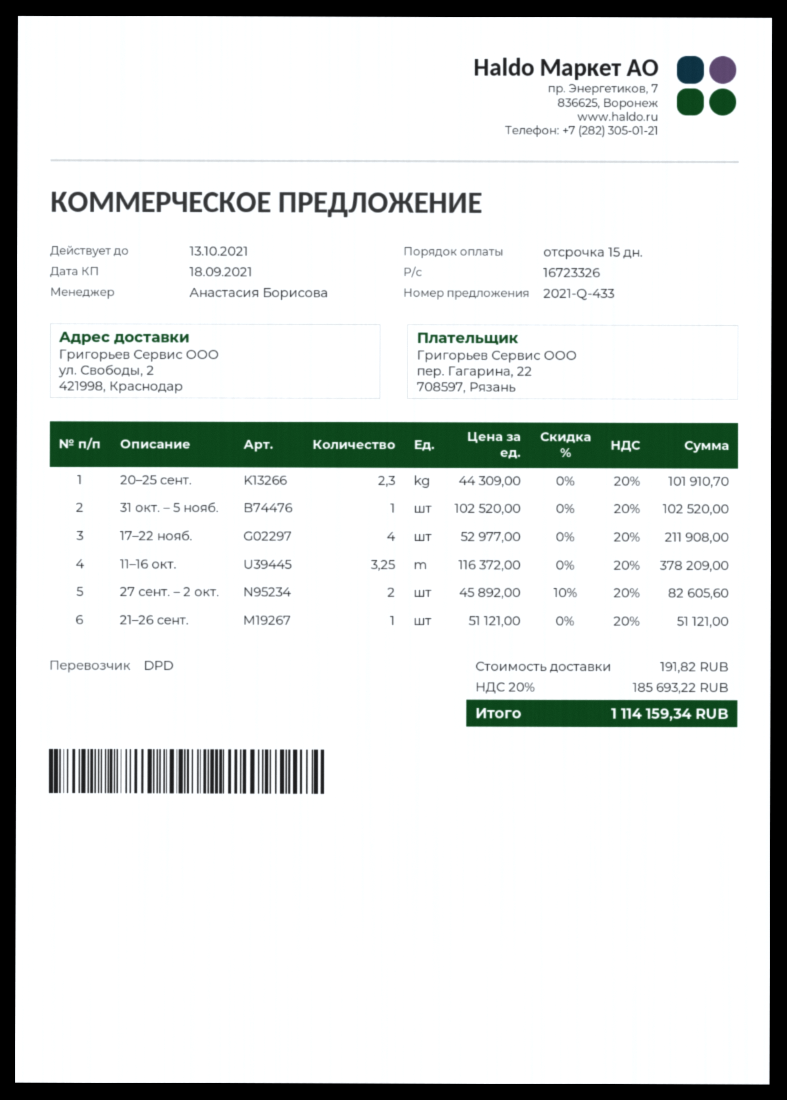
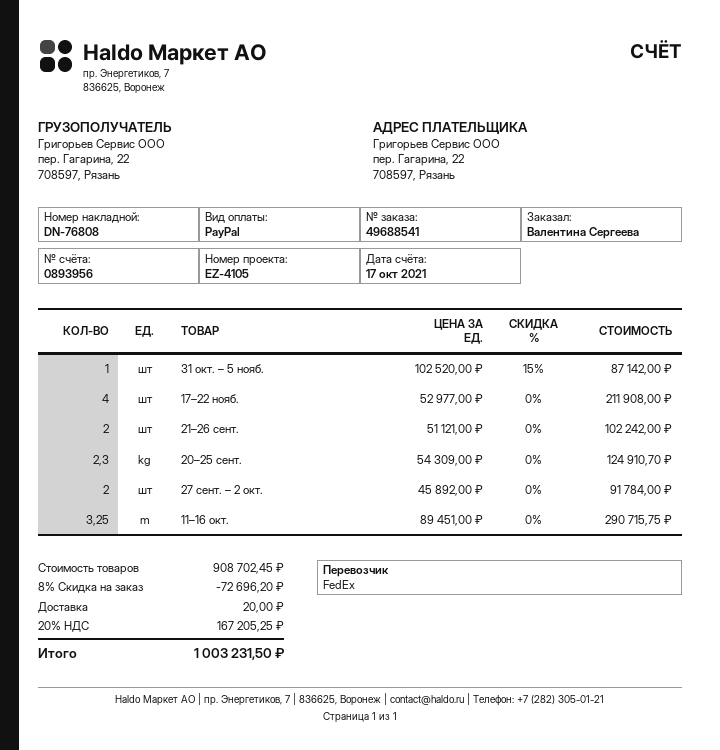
shipping method: DPD -> FedEx
ship to: ул. Свободы, 2, 421998, Краснодар -> пер. Гагарина, 22, 708597, Рязань
20–25 сент.: 2.3 x 44309.00 = 101910.70 -> 2.3 x 54309.00 = 124910.70
31 окт. – 5 нояб.: 1 x 102520.00 = 102520.00 -> 1 x 102520.00 - 15% = 87142.00
11–16 окт.: 3.25 x 116372.00 = 378209.00 -> 3.25 x 89451.00 = 290715.75
27 сент. – 2 окт.: 2 x 45892.00 - 10% = 82605.60 -> 2 x 45892.00 = 91784.00
21–26 сент.: 1 x 51121.00 = 51121.00 -> 2 x 51121.00 = 102242.00
discount: none -> 8% = 72696.20
shipping: 191.82 -> 20.00
tax: 20% = 185693.22 -> 20% = 167205.25
total: 1114159.34 -> 1003231.50

